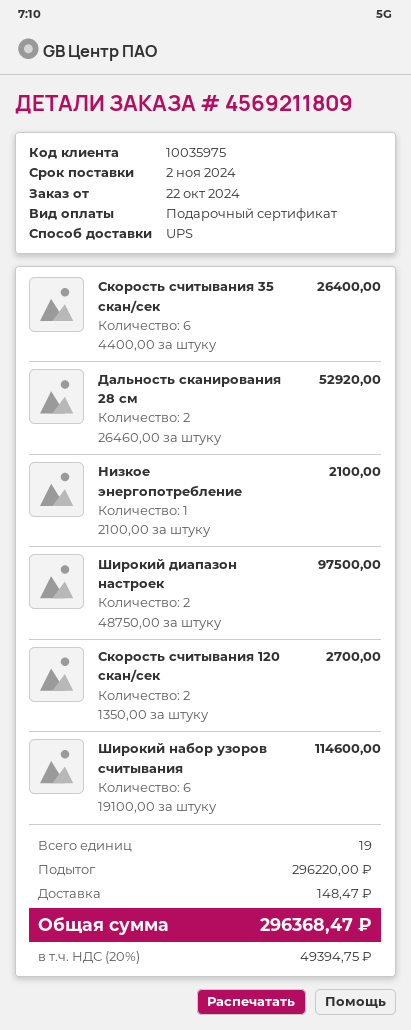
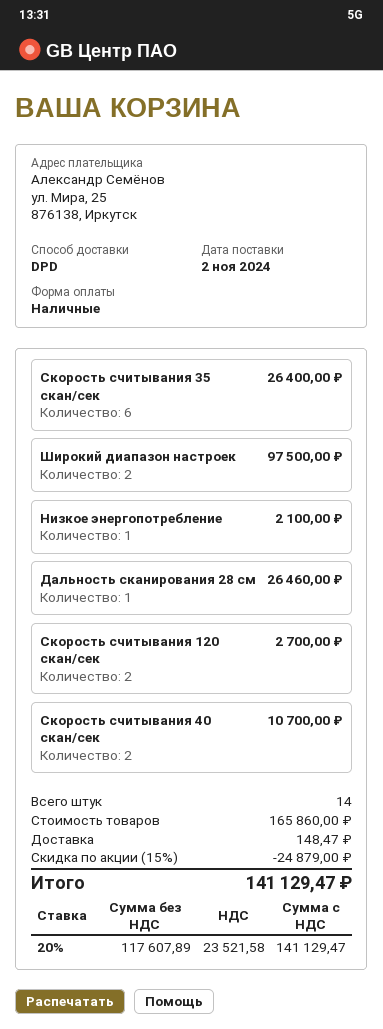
payment method: gift card -> cash
shipping method: UPS -> DPD
Дальность сканирования 28 см: 2 for 52920.00 -> 1 for 26460.00
Широкий набор узоров считывания: 6 for 114600.00 -> none
Скорость считывания 40 скан/сек: none -> 2 for 10700.00
total quantity: 19 -> 14
subtotal: 296220.00 -> 165860.00
discount: none -> 15% = 24879.00
tax: 20% = 49394.75 -> 20% = 23521.58
total: 296368.47 -> 141129.47

